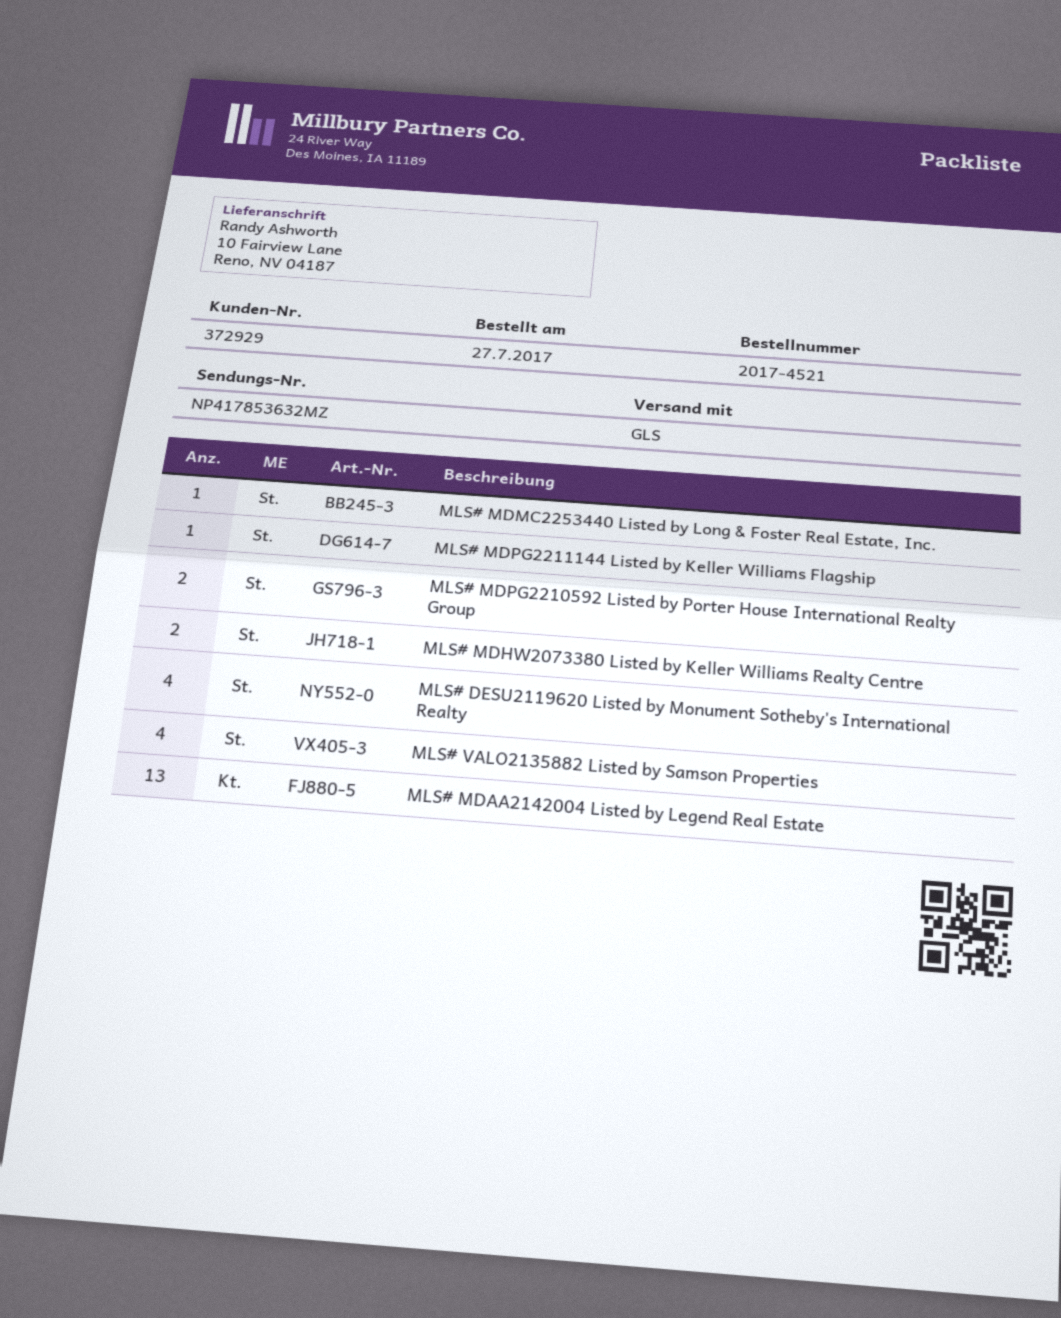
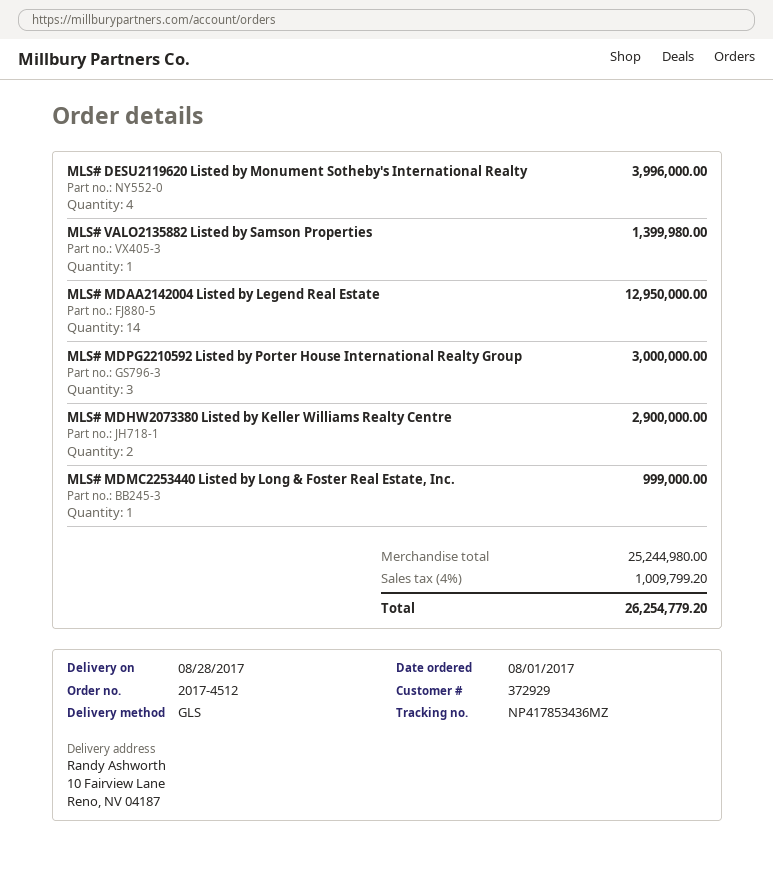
order number: 2017-4521 -> 2017-4512
order date: 2017-07-27 -> 2017-08-01
tracking number: NP417853632MZ -> NP417853436MZ
MLS# MDPG2211144 Listed by Keller Williams Flagship: 1 -> none
MLS# MDPG2210592 Listed by Porter House International Realty Group: 2 -> 3
MLS# VALO2135882 Listed by Samson Properties: 4 -> 1
MLS# MDAA2142004 Listed by Legend Real Estate: 13 -> 14

